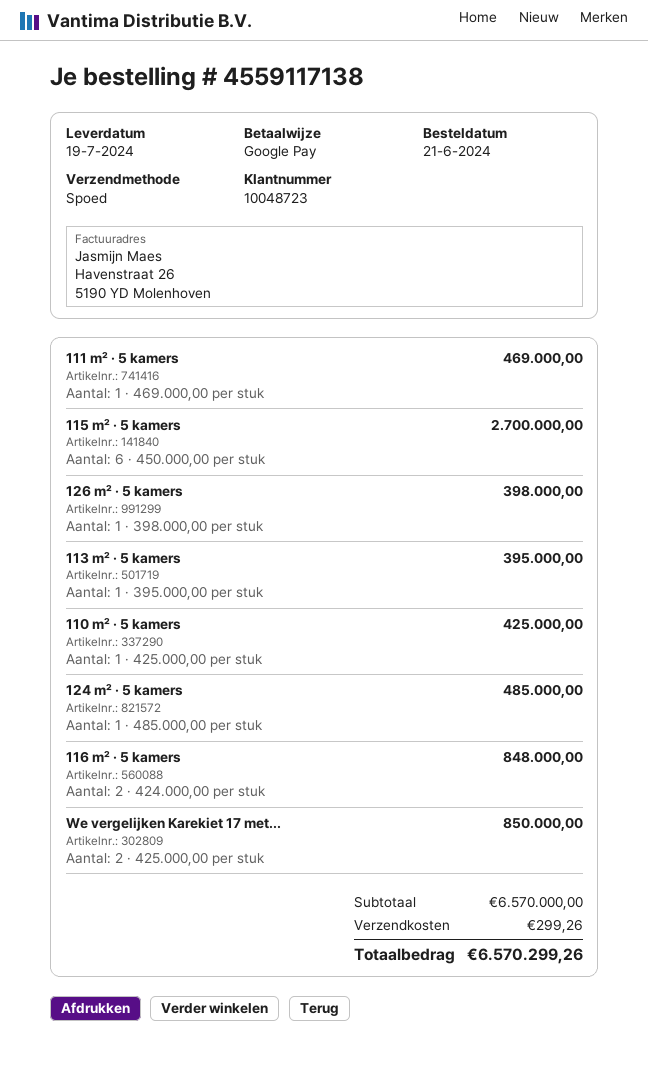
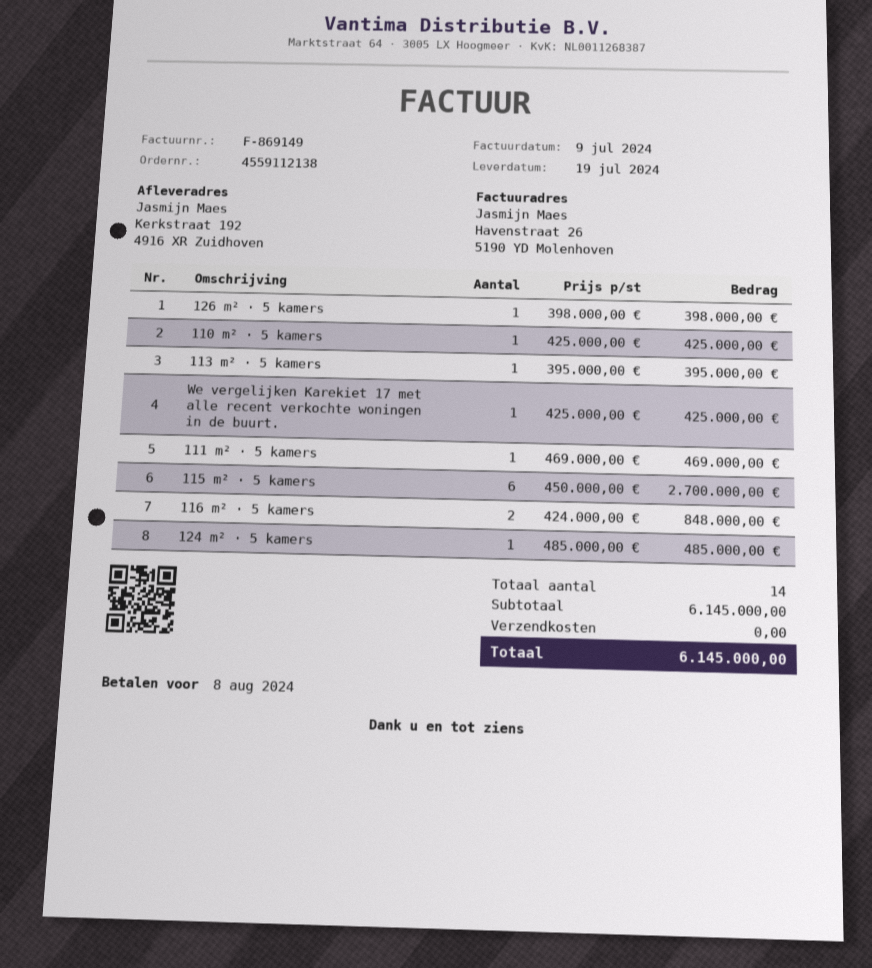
order number: 4559117138 -> 4559112138
We vergelijken Karekiet 17 met...: 2 x 425000.00 = 850000.00 -> 1 x 425000.00 = 425000.00
subtotal: 6570000.00 -> 6145000.00
shipping: 299.26 -> 0.00
total: 6570299.26 -> 6145000.00

